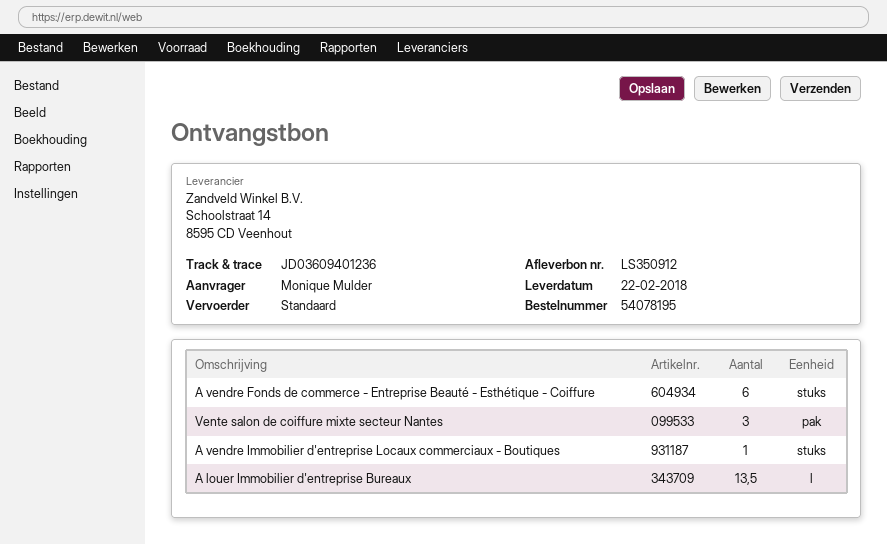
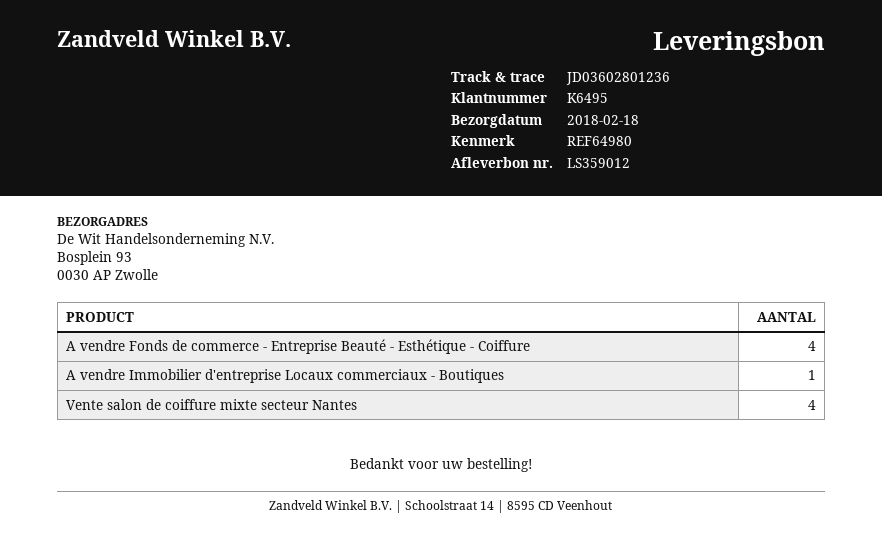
delivery note number: LS350912 -> LS359012
delivery date: 2018-02-22 -> 2018-02-18
tracking number: JD03609401236 -> JD03602801236
A vendre Fonds de commerce - Entreprise Beauté - Esthétique - Coiffure: 6 -> 4
Vente salon de coiffure mixte secteur Nantes: 3 -> 4
A louer Immobilier d'entreprise Bureaux: 13.5 -> none

